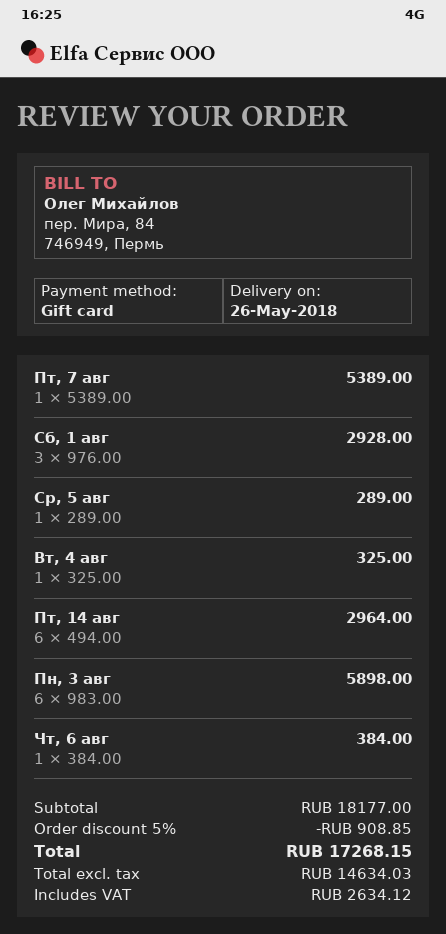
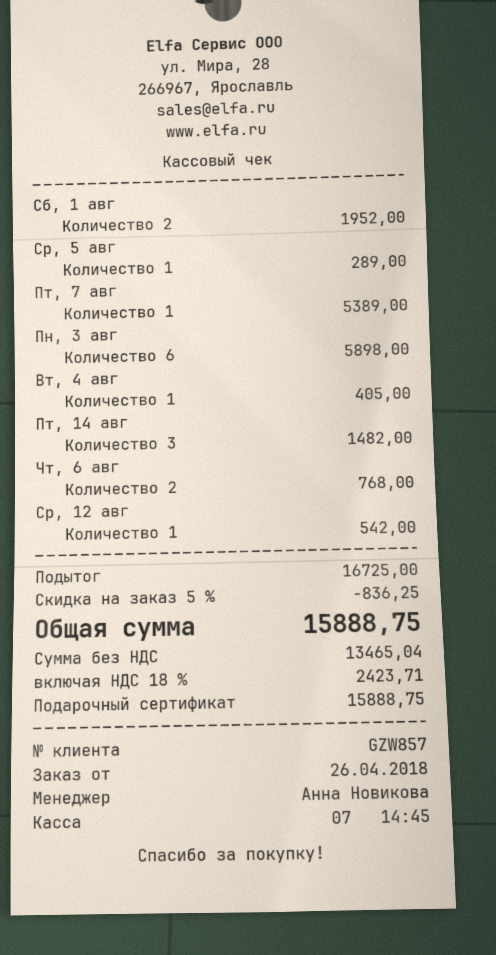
Сб, 1 авг: 3 for 2928.00 -> 2 for 1952.00
Вт, 4 авг: 1 for 325.00 -> 1 for 405.00
Пт, 14 авг: 6 for 2964.00 -> 3 for 1482.00
Чт, 6 авг: 1 for 384.00 -> 2 for 768.00
Ср, 12 авг: none -> 1 for 542.00
subtotal: 18177.00 -> 16725.00
discount: 5% = 908.85 -> 5% = 836.25
net: 14634.03 -> 13465.04
tax: 2634.12 -> 2423.71
total: 17268.15 -> 15888.75

